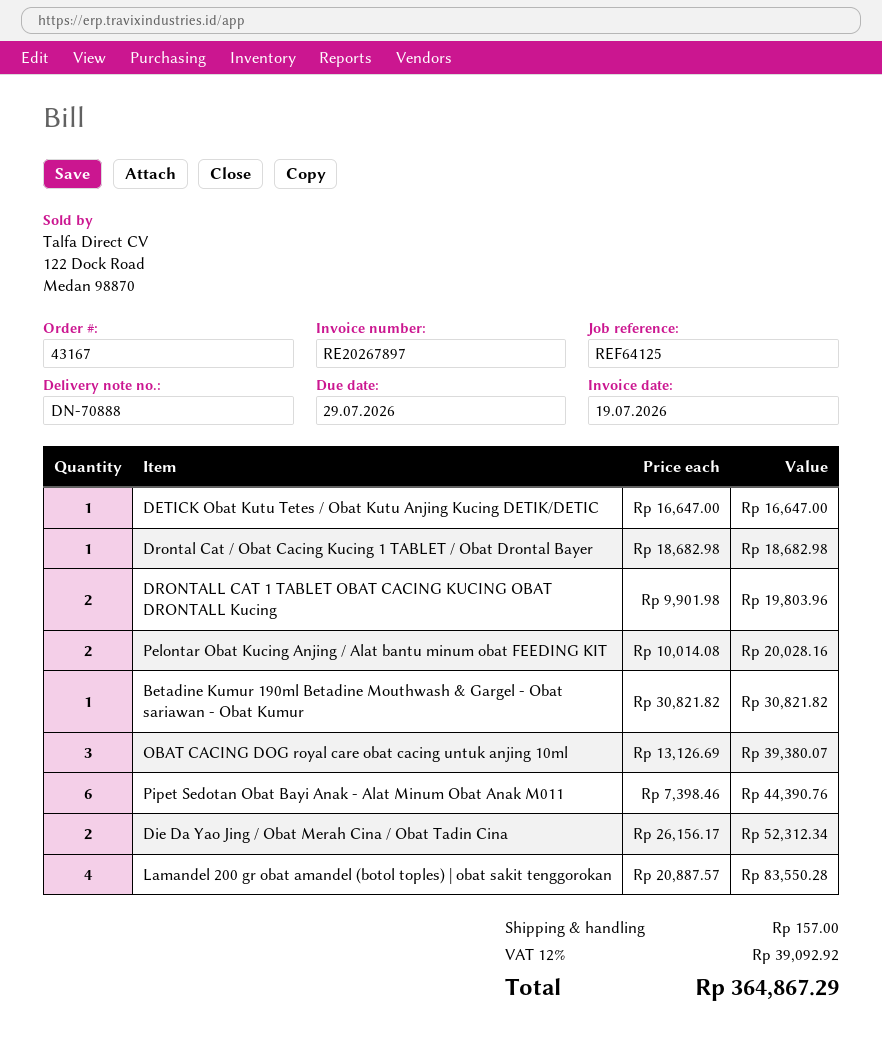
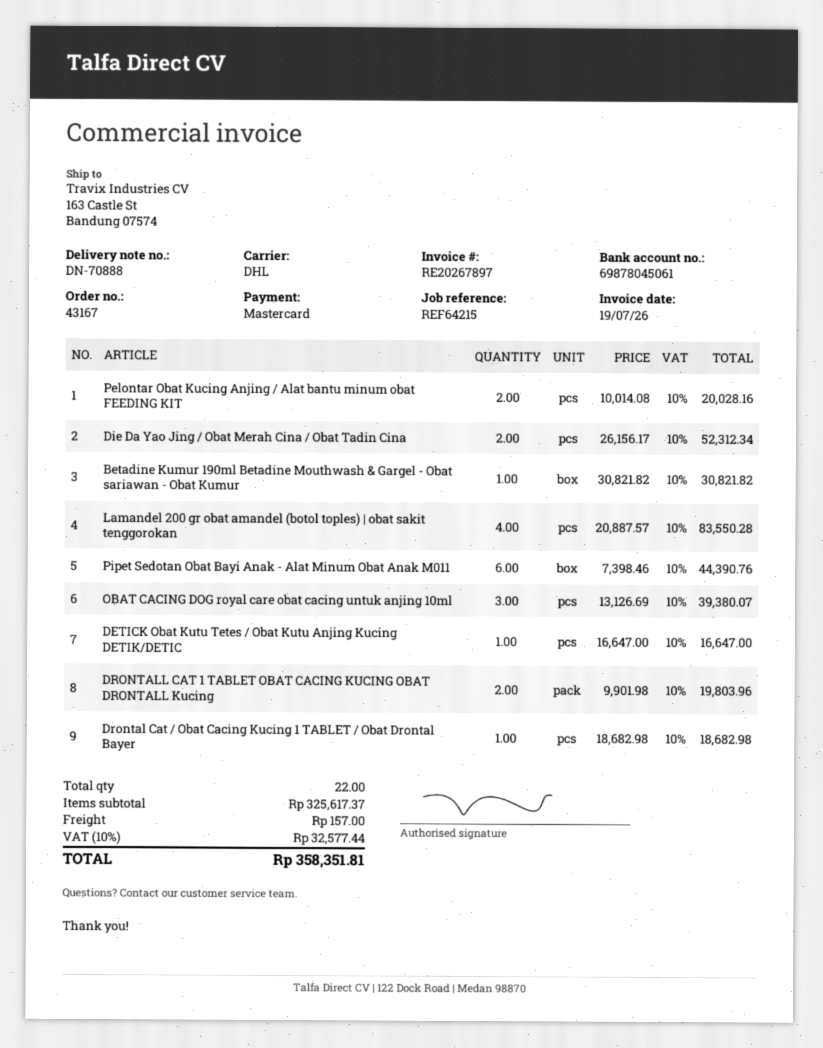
reference: REF64125 -> REF64215
tax: 12% = 39092.92 -> 10% = 32577.44
total: 364867.29 -> 358351.81

